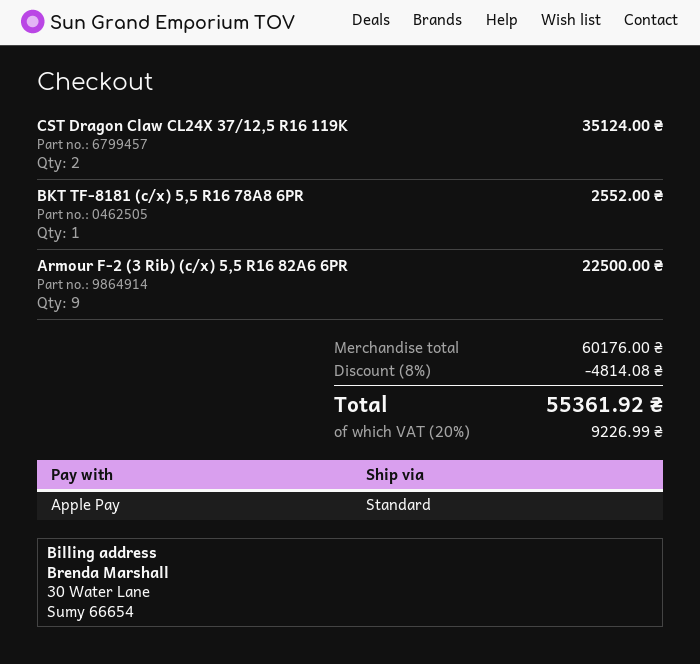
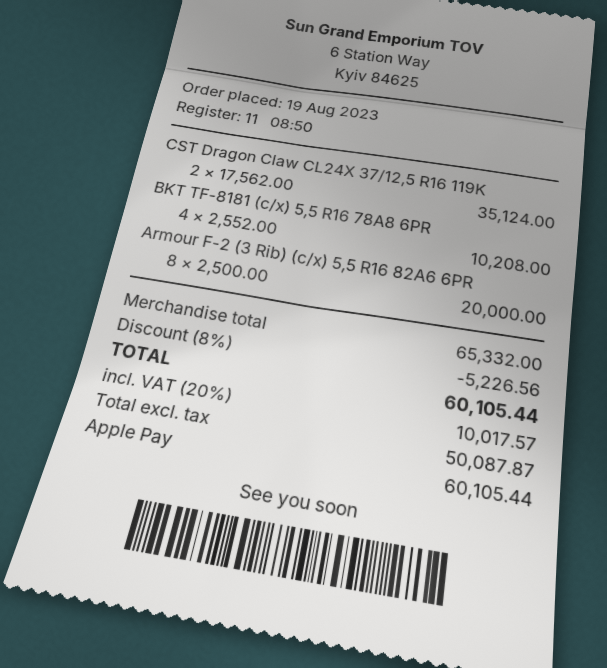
BKT TF-8181 (с/х) 5,5 R16 78A8 6PR: 1 for 2552.00 -> 4 for 10208.00
Armour F-2 (3 Rib) (с/х) 5,5 R16 82A6 6PR: 9 for 22500.00 -> 8 for 20000.00
subtotal: 60176.00 -> 65332.00
discount: 8% = 4814.08 -> 8% = 5226.56
tax: 20% = 9226.99 -> 20% = 10017.57
total: 55361.92 -> 60105.44

